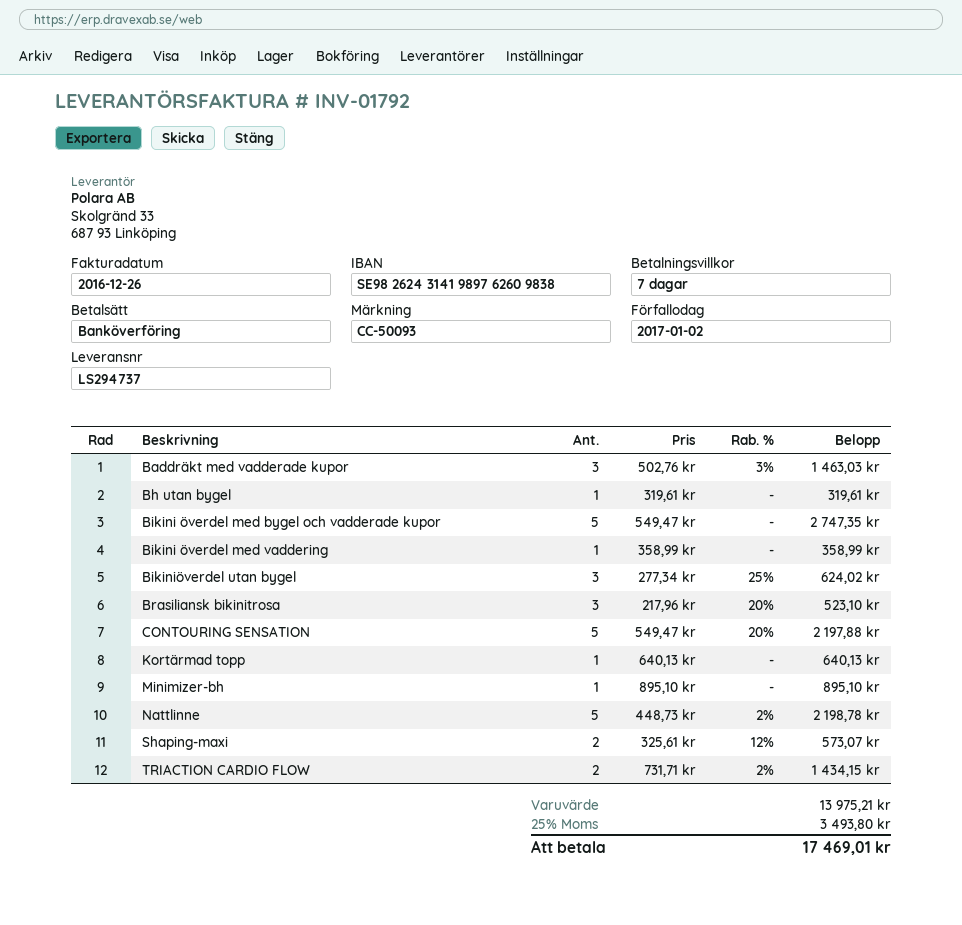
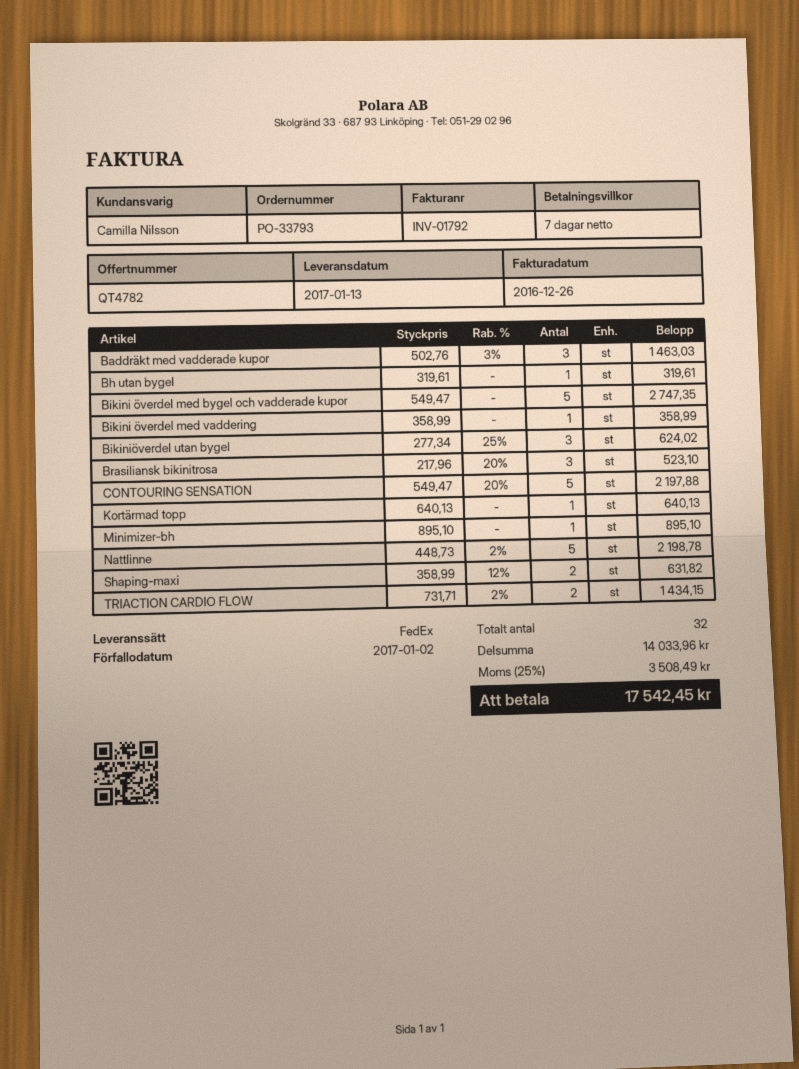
Shaping-maxi: 2 x 325.61 - 12% = 573.07 -> 2 x 358.99 - 12% = 631.82
subtotal: 13975.21 -> 14033.96
tax: 25% = 3493.80 -> 25% = 3508.49
total: 17469.01 -> 17542.45

